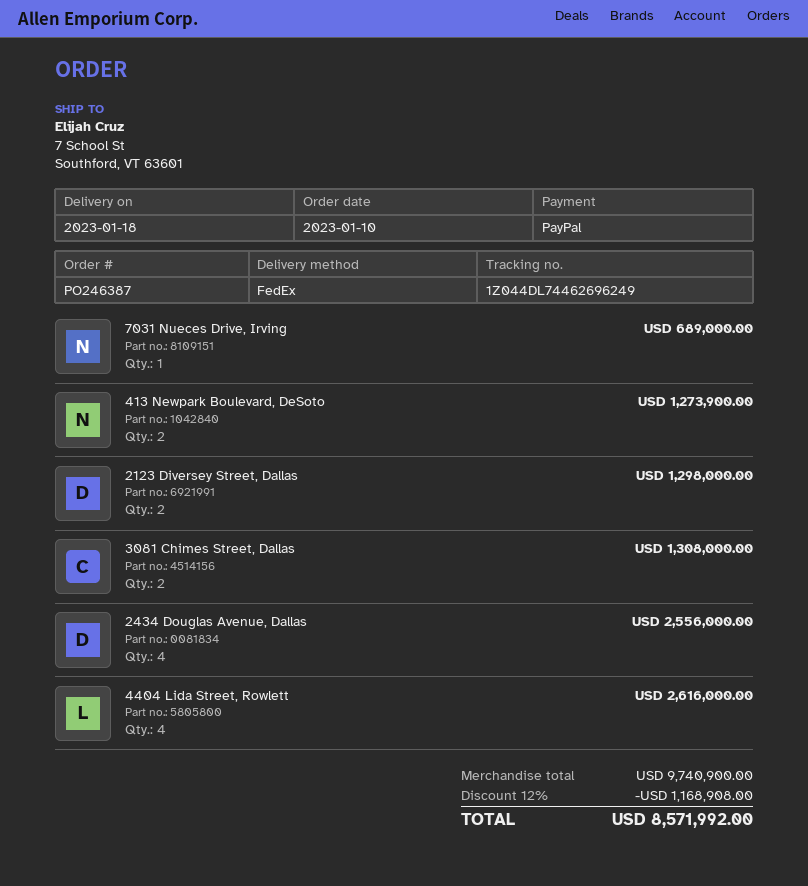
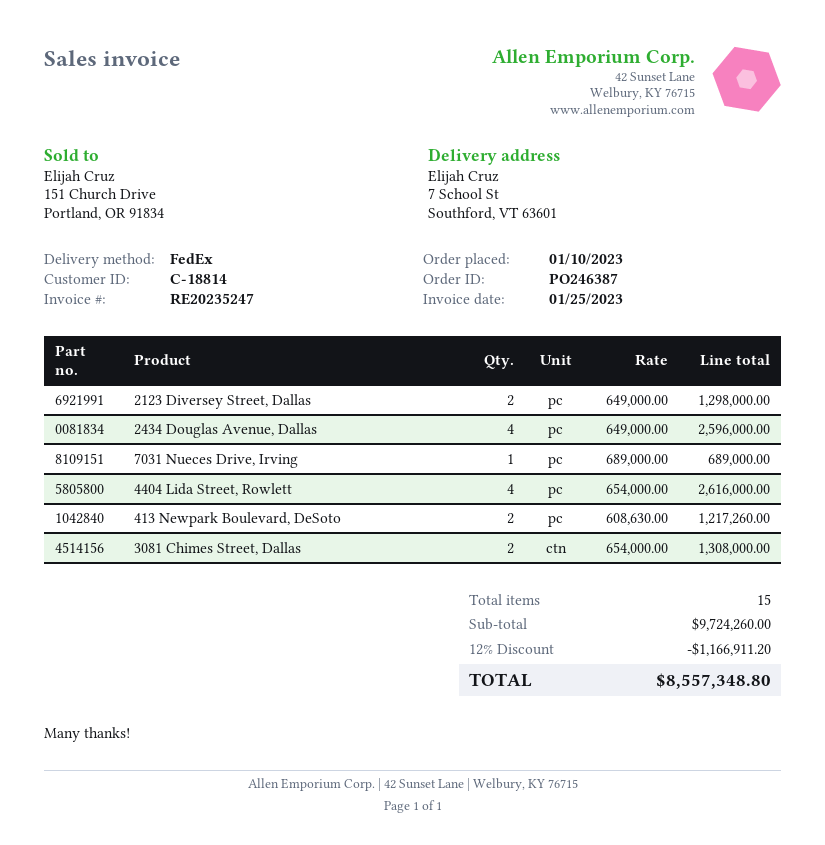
413 Newpark Boulevard, DeSoto: 2 for 1273900.00 -> 2 for 1217260.00
2434 Douglas Avenue, Dallas: 4 for 2556000.00 -> 4 for 2596000.00
subtotal: 9740900.00 -> 9724260.00
discount: 12% = 1168908.00 -> 12% = 1166911.20
total: 8571992.00 -> 8557348.80

